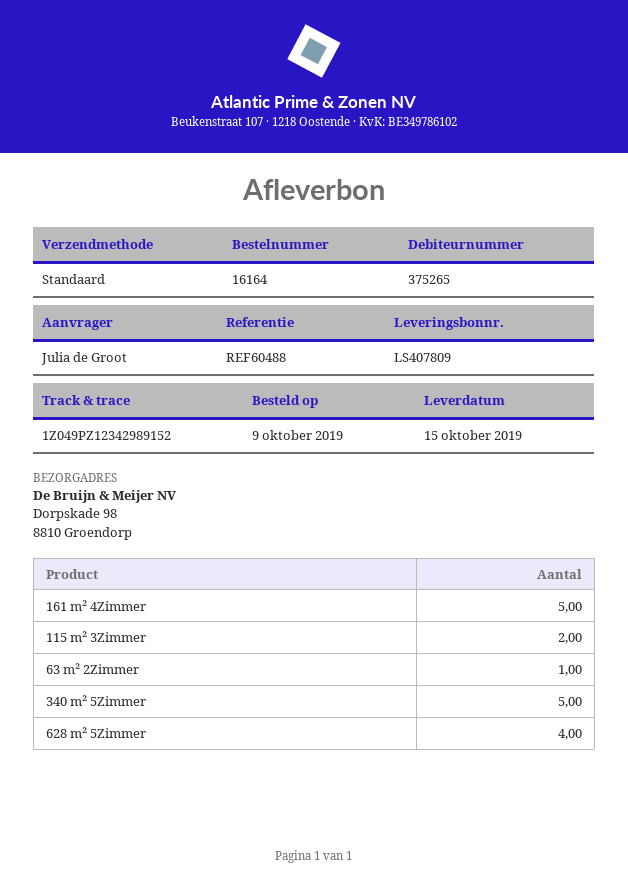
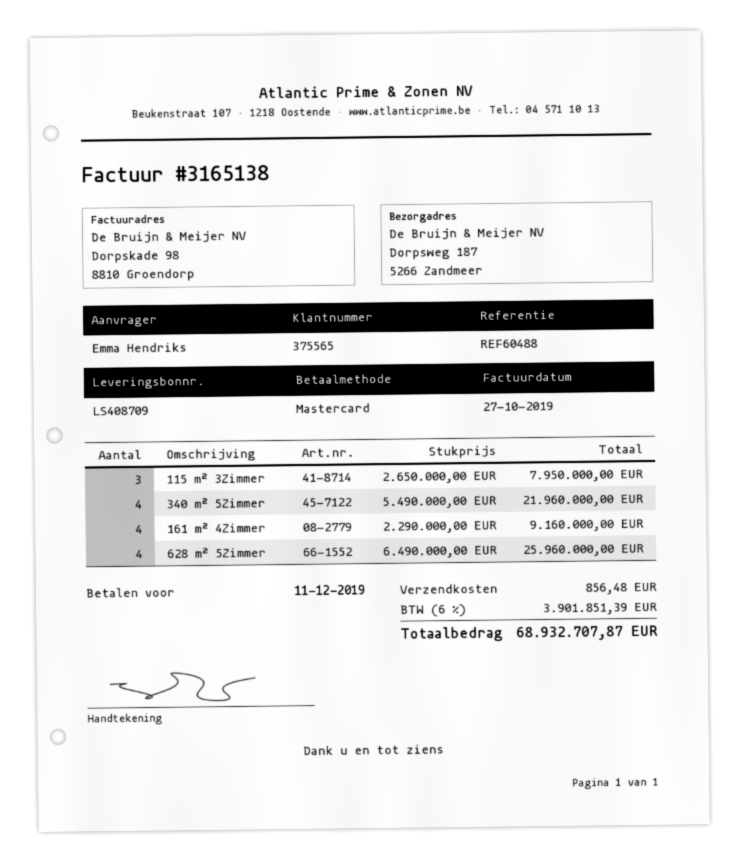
delivery note number: LS407809 -> LS408709
customer number: 375265 -> 375565
ordered by: Julia de Groot -> Emma Hendriks
ship to: Dorpskade 98, 8810 Groendorp -> Dorpsweg 187, 5266 Zandmeer
161 m² 4Zimmer: 5 -> 4
115 m² 3Zimmer: 2 -> 3
63 m² 2Zimmer: 1 -> none
340 m² 5Zimmer: 5 -> 4

